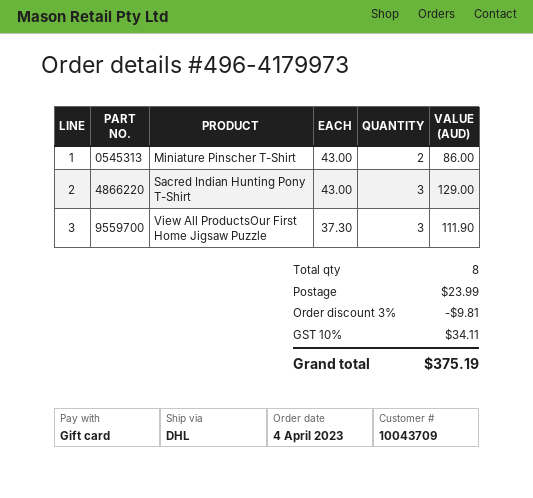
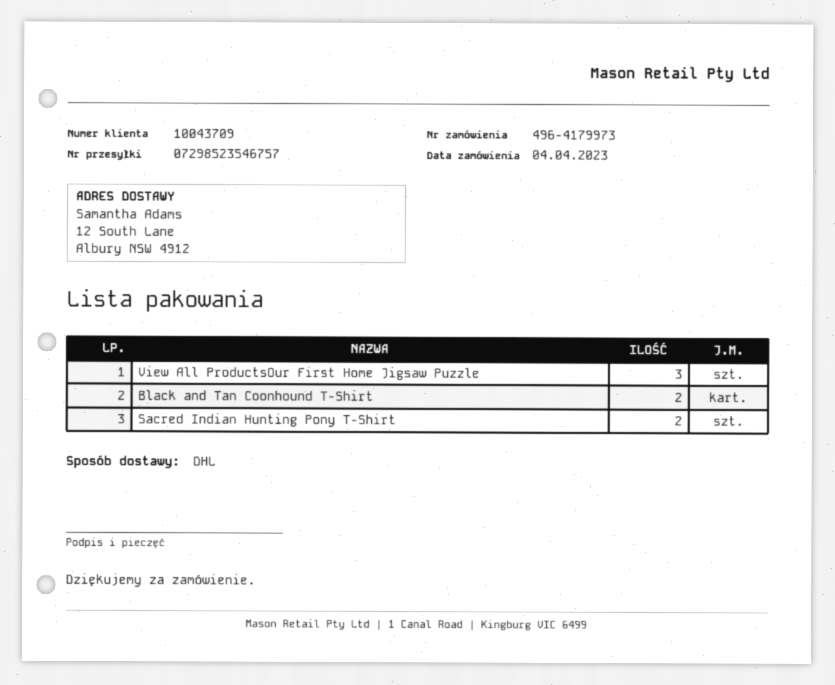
Miniature Pinscher T-Shirt: 2 -> none
Sacred Indian Hunting Pony T-Shirt: 3 -> 2
Black and Tan Coonhound T-Shirt: none -> 2

